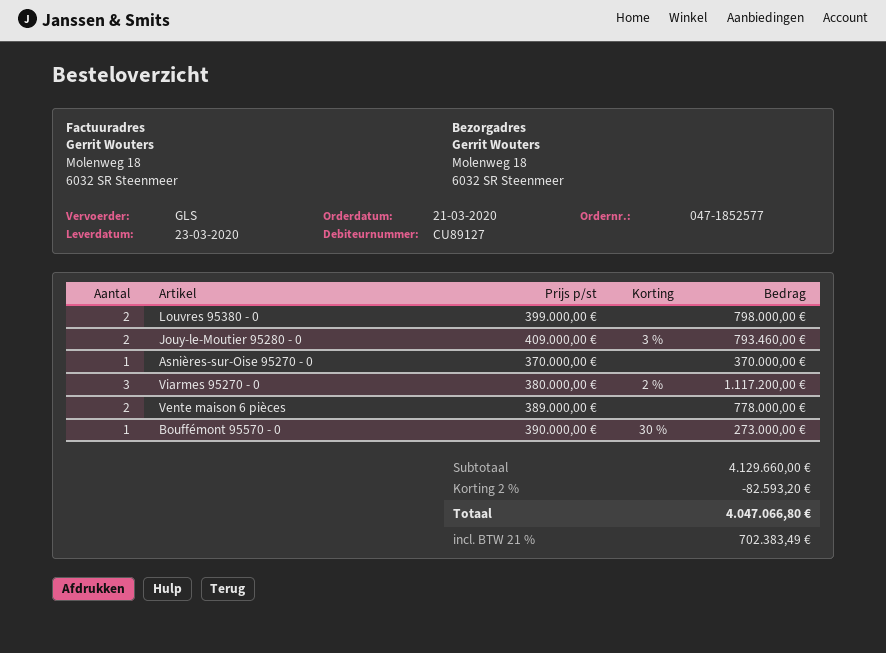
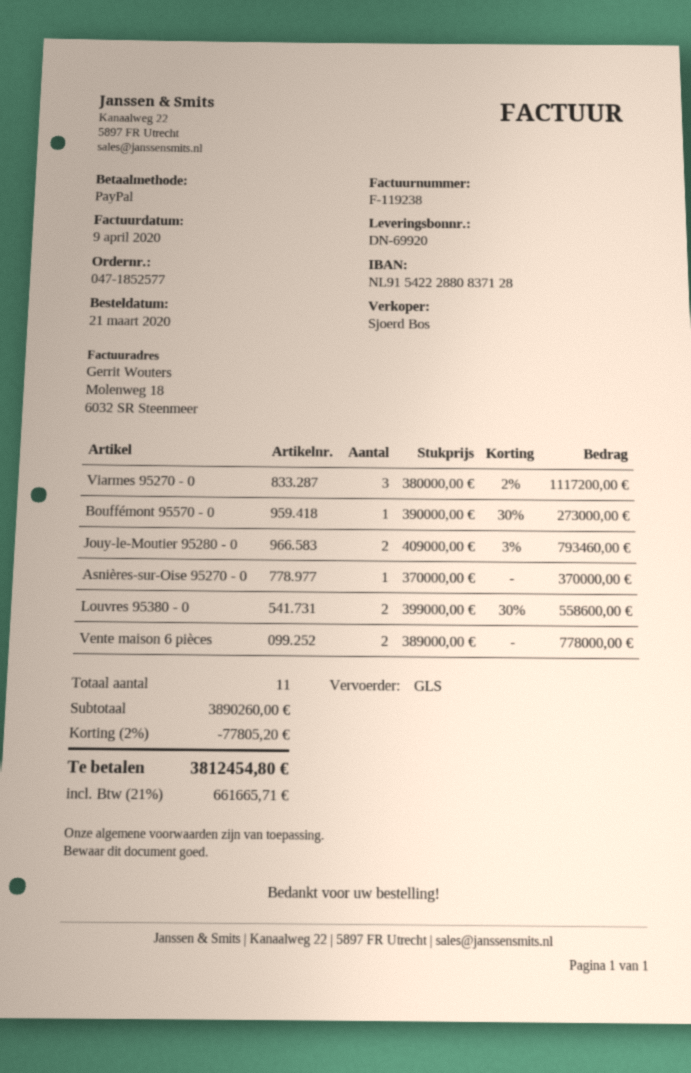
Louvres 95380 - 0: 2 x 399000.00 = 798000.00 -> 2 x 399000.00 - 30% = 558600.00
subtotal: 4129660.00 -> 3890260.00
discount: 2% = 82593.20 -> 2% = 77805.20
tax: 21% = 702383.49 -> 21% = 661665.71
total: 4047066.80 -> 3812454.80

